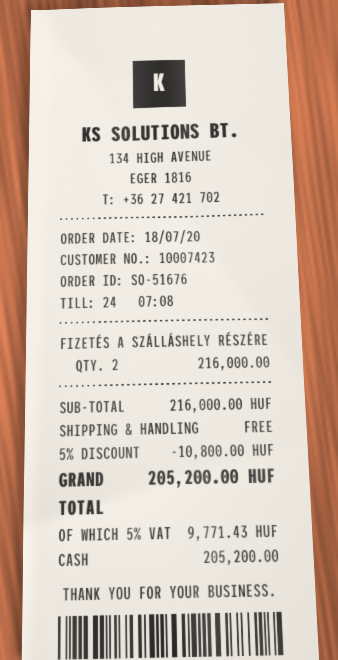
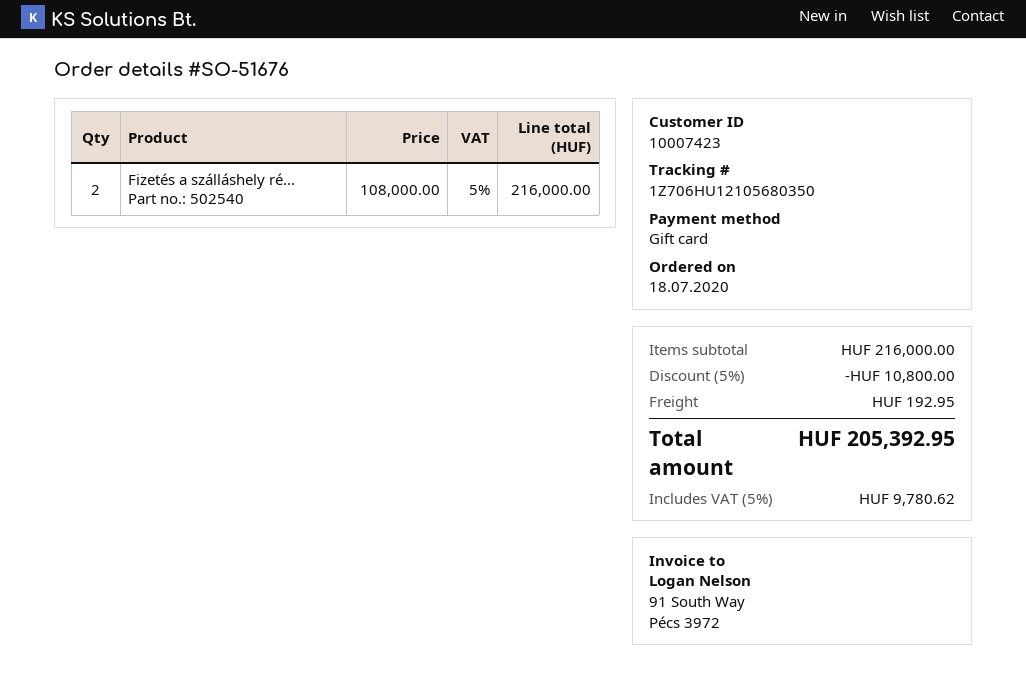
payment method: cash -> gift card
shipping: 0.00 -> 192.95
tax: 5% = 9771.43 -> 5% = 9780.62
total: 205200.00 -> 205392.95

